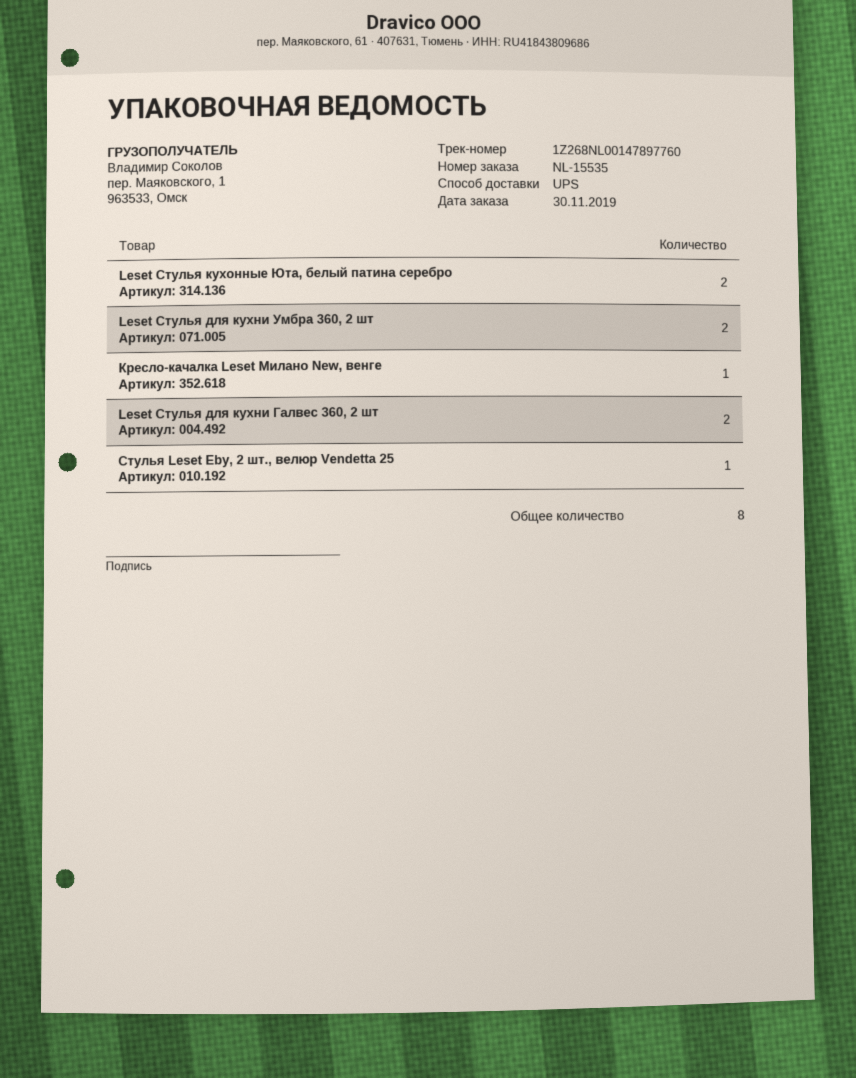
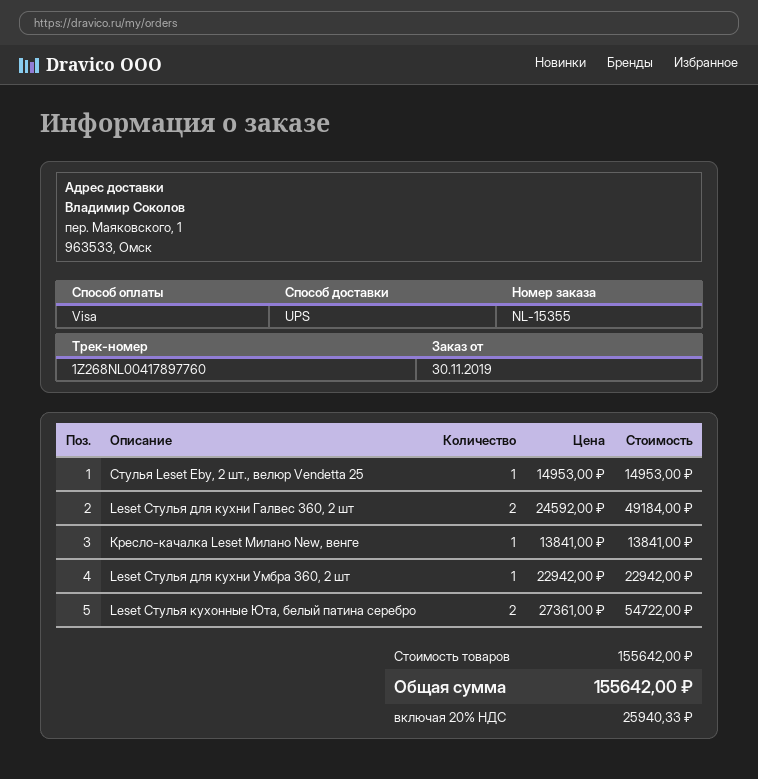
order number: NL-15535 -> NL-15355
tracking number: 1Z268NL00147897760 -> 1Z268NL00417897760
Leset Стулья для кухни Умбра 360, 2 шт: 2 -> 1

